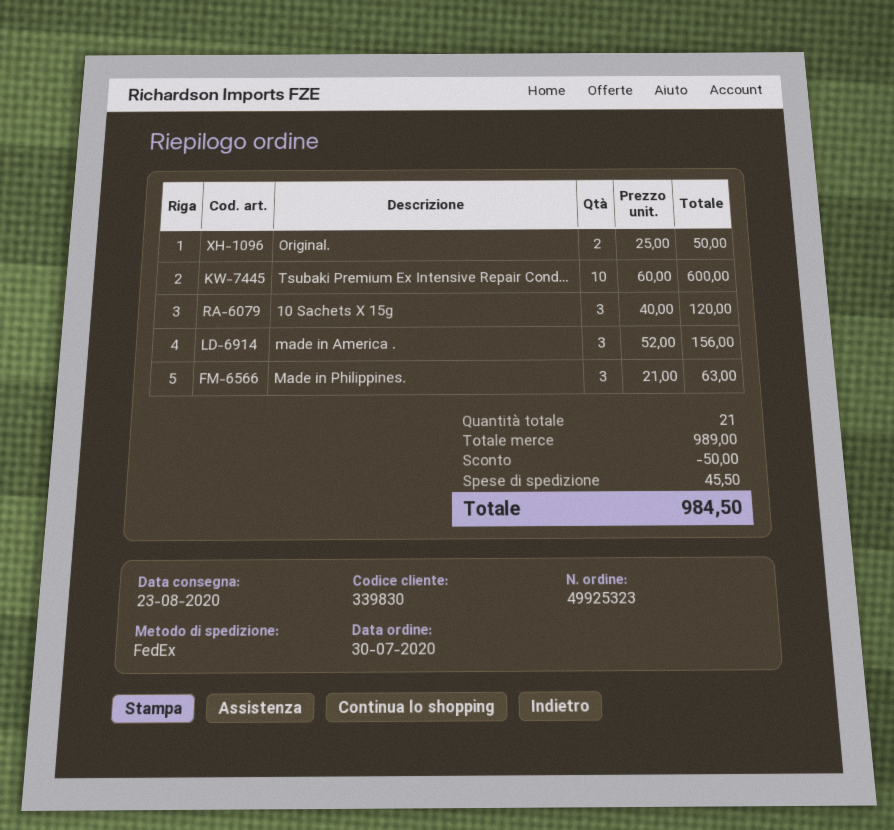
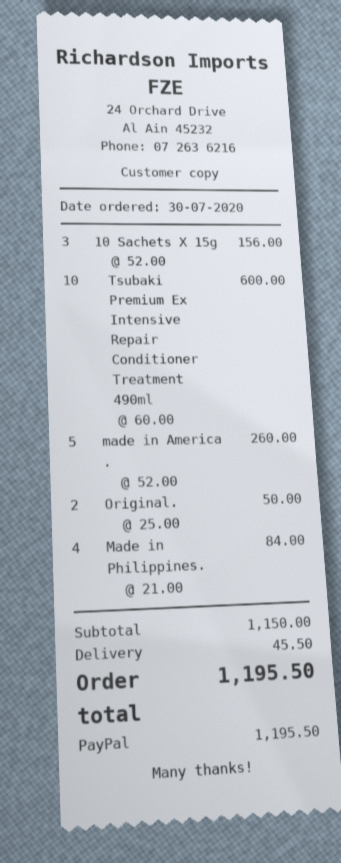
10 Sachets X 15g: 3 x 40.00 = 120.00 -> 3 x 52.00 = 156.00
made in America .: 3 x 52.00 = 156.00 -> 5 x 52.00 = 260.00
Made in Philippines.: 3 x 21.00 = 63.00 -> 4 x 21.00 = 84.00
subtotal: 989.00 -> 1150.00
discount: 50.00 -> none
total: 984.50 -> 1195.50

